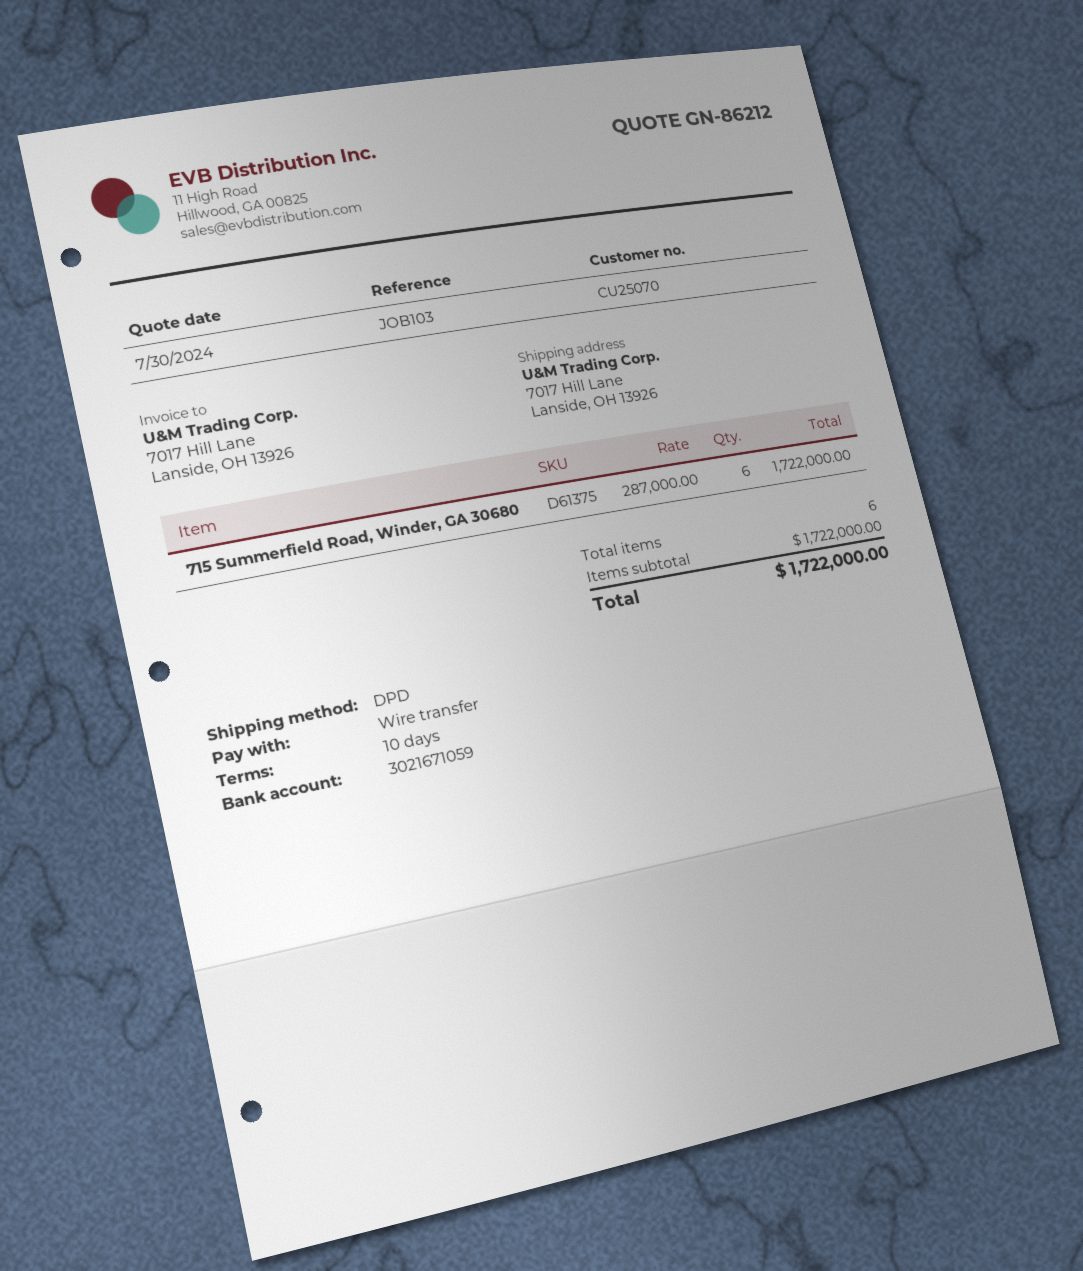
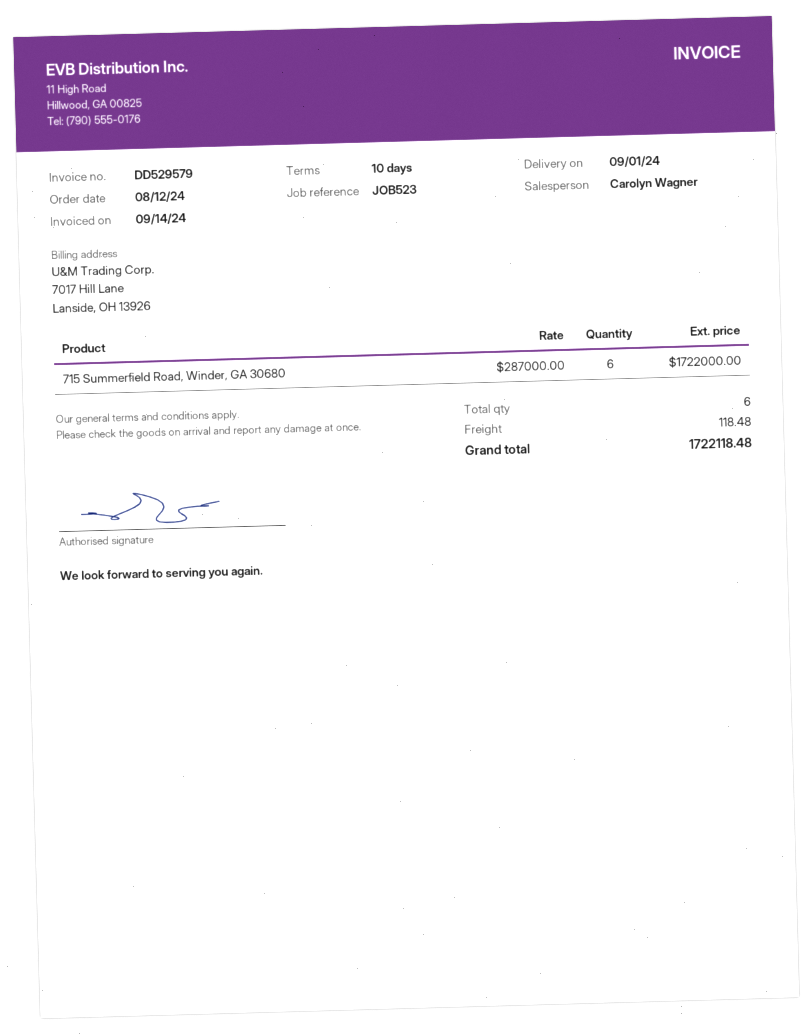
reference: JOB103 -> JOB523
shipping: none -> 118.48
total: 1722000.00 -> 1722118.48

